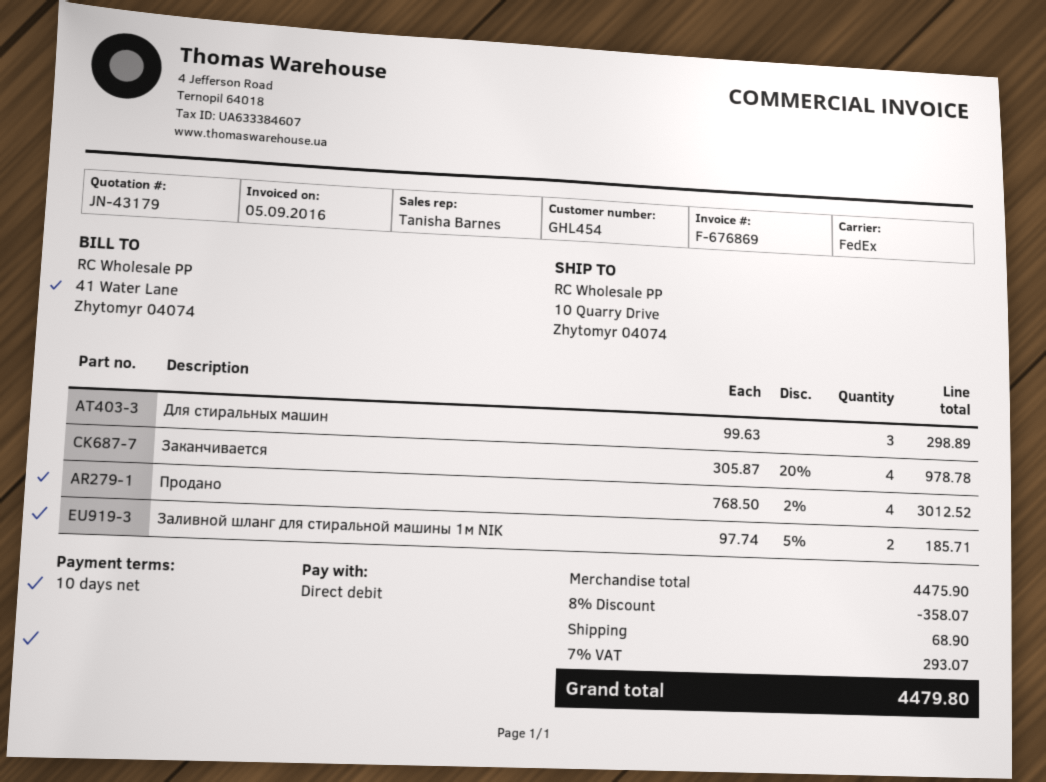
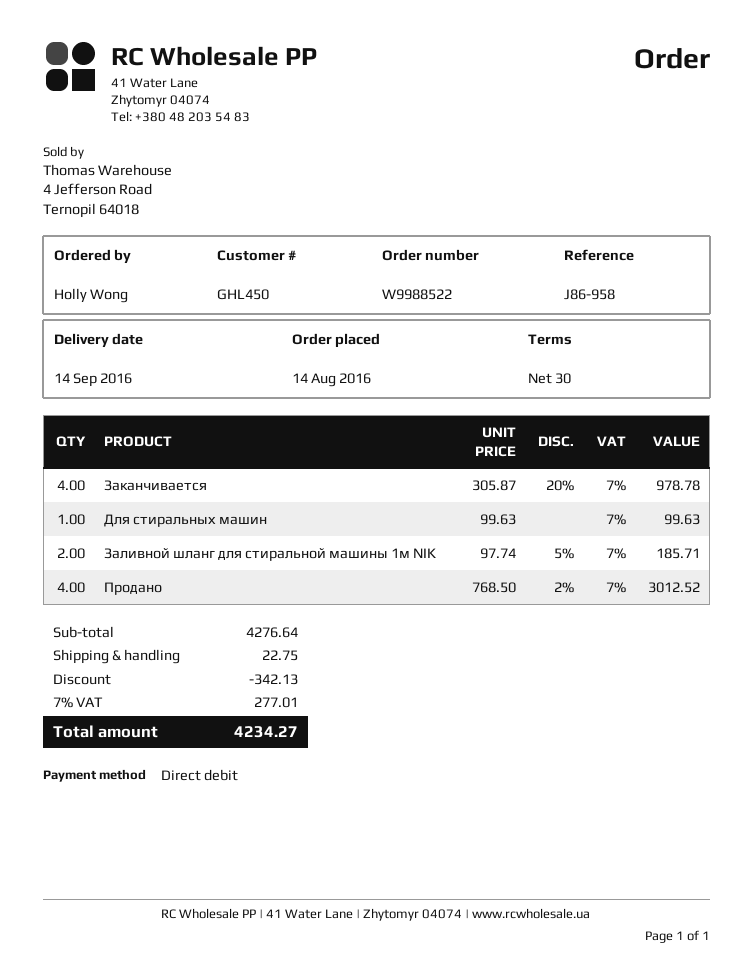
payment terms: 10 days -> 30 days
customer number: GHL454 -> GHL450
Для стиральных машин: 3 x 99.63 = 298.89 -> 1 x 99.63 = 99.63
subtotal: 4475.90 -> 4276.64
discount: 358.07 -> 342.13
shipping: 68.90 -> 22.75
tax: 7% = 293.07 -> 7% = 277.01
total: 4479.80 -> 4234.27

